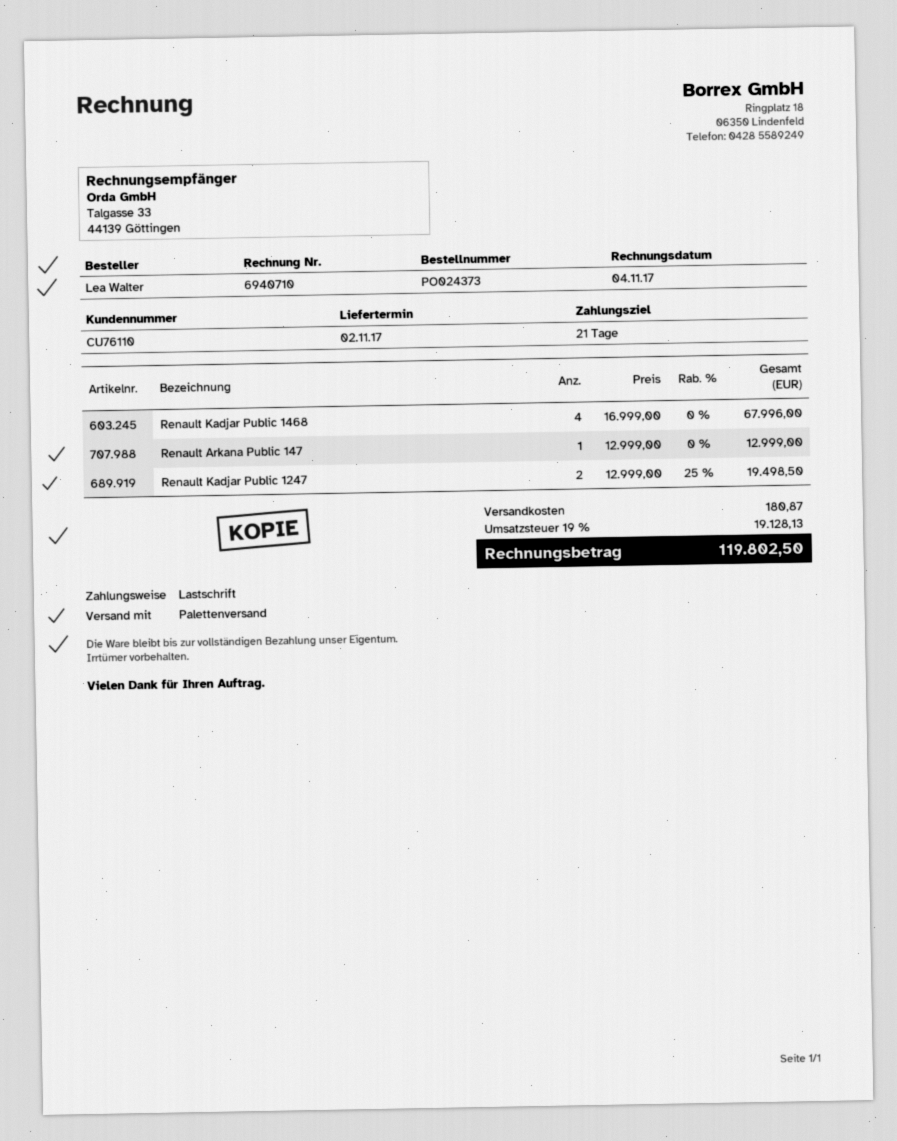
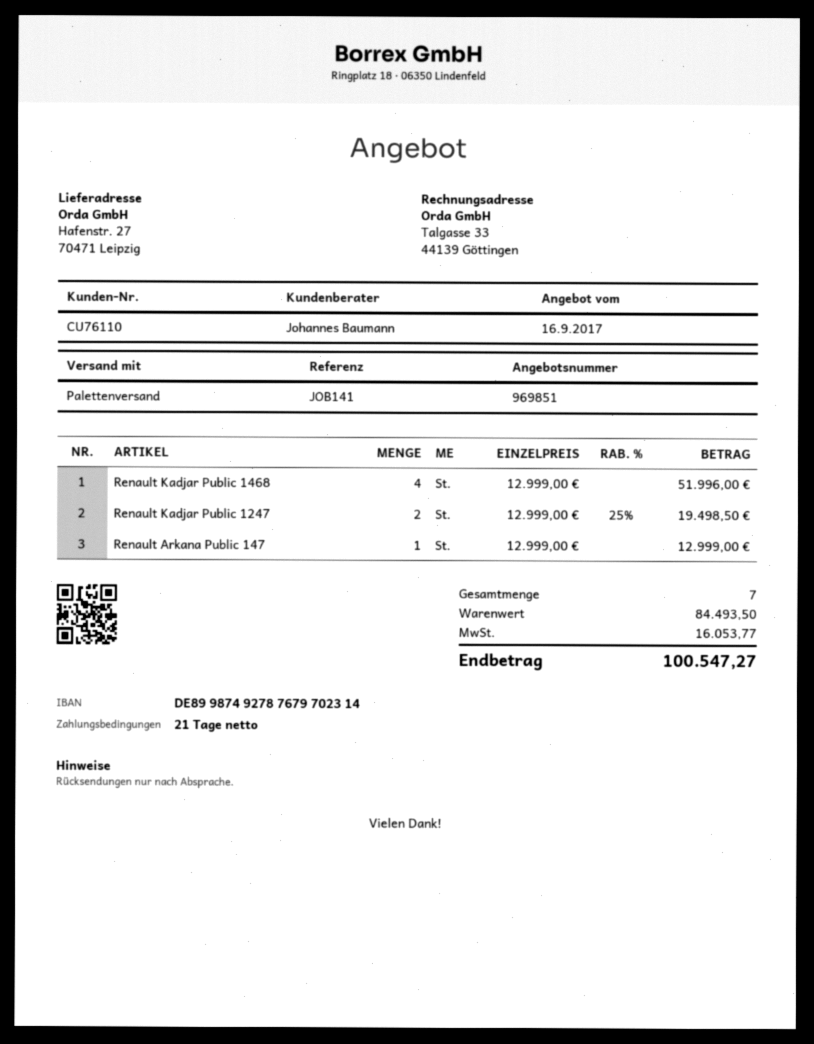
Renault Kadjar Public 1468: 4 x 16999.00 = 67996.00 -> 4 x 12999.00 = 51996.00
shipping: 180.87 -> none
tax: 19128.13 -> 16053.77
total: 119802.50 -> 100547.27

